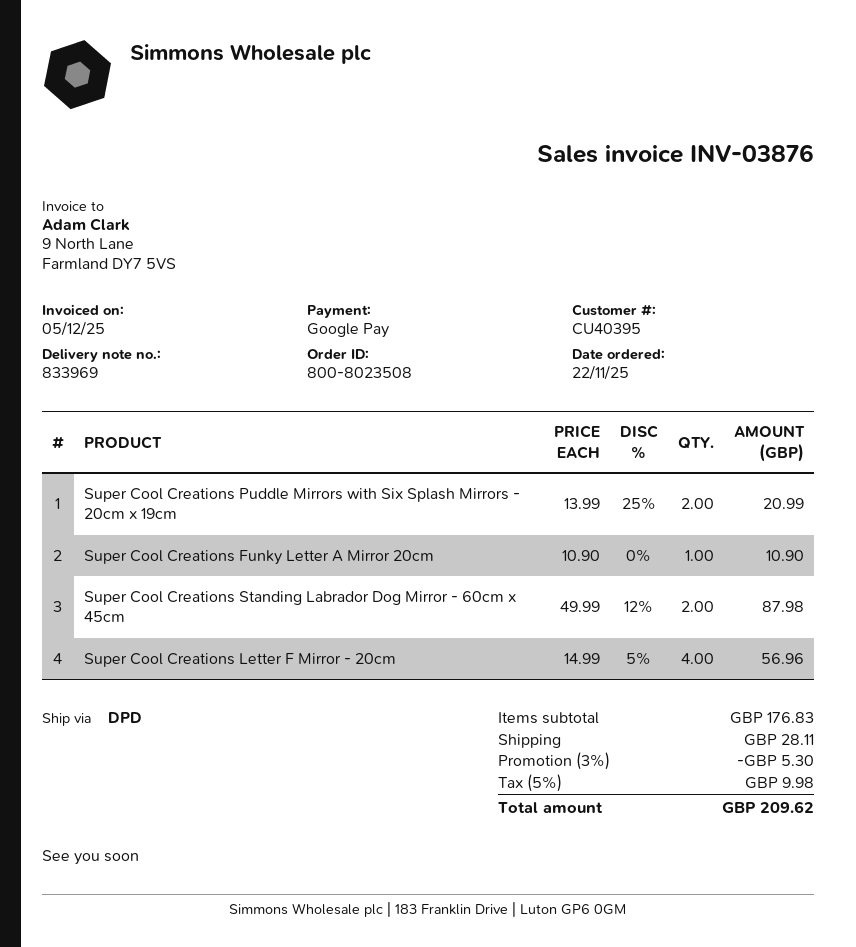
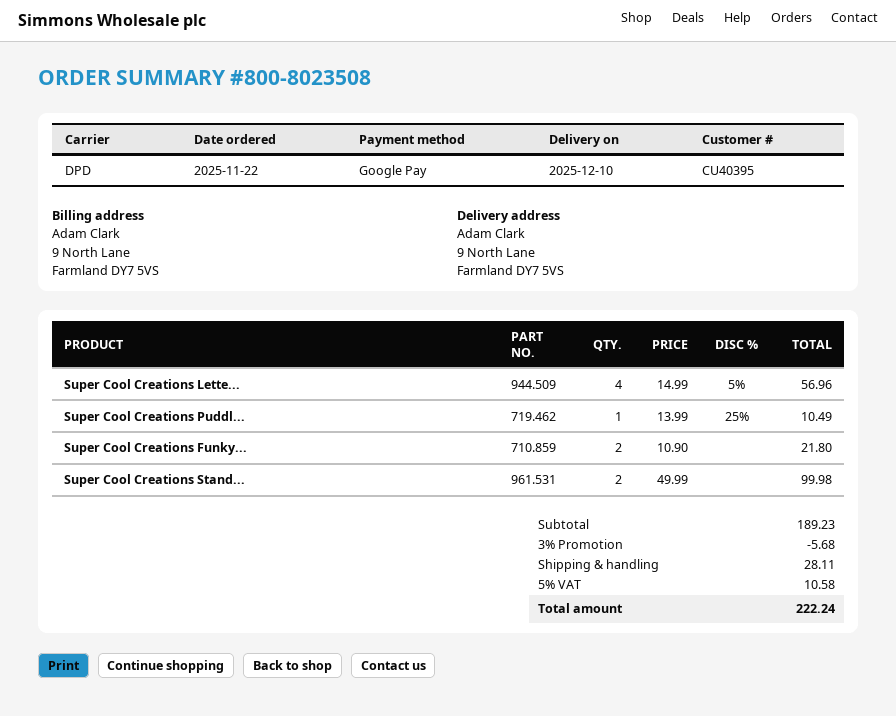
Super Cool Creations Puddle Mirrors with Six Splash Mirrors - 20cm x 19cm: 2 x 13.99 - 25% = 20.99 -> 1 x 13.99 - 25% = 10.49
Super Cool Creations Funky Letter A Mirror 20cm: 1 x 10.90 = 10.90 -> 2 x 10.90 = 21.80
Super Cool Creations Standing Labrador Dog Mirror - 60cm x 45cm: 2 x 49.99 - 12% = 87.98 -> 2 x 49.99 = 99.98
subtotal: 176.83 -> 189.23
discount: 3% = 5.30 -> 3% = 5.68
tax: 5% = 9.98 -> 5% = 10.58
total: 209.62 -> 222.24

